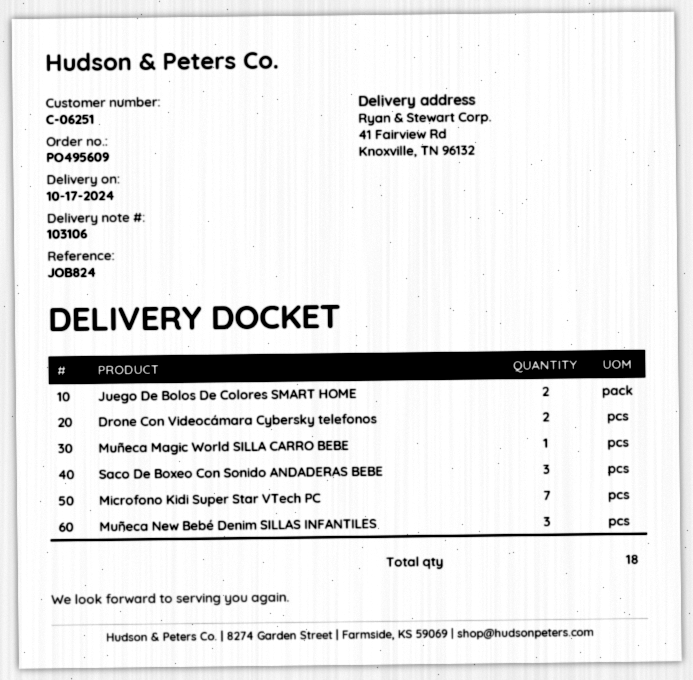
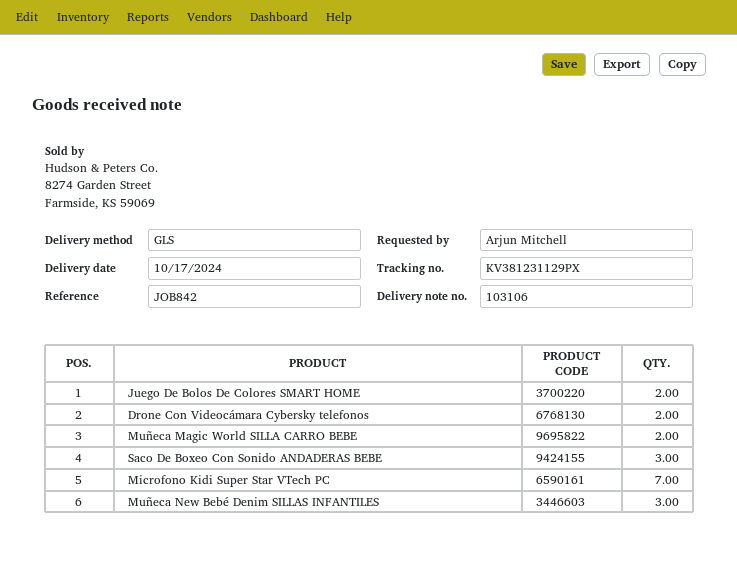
reference: JOB824 -> JOB842
Muñeca Magic World SILLA CARRO BEBE: 1 -> 2

